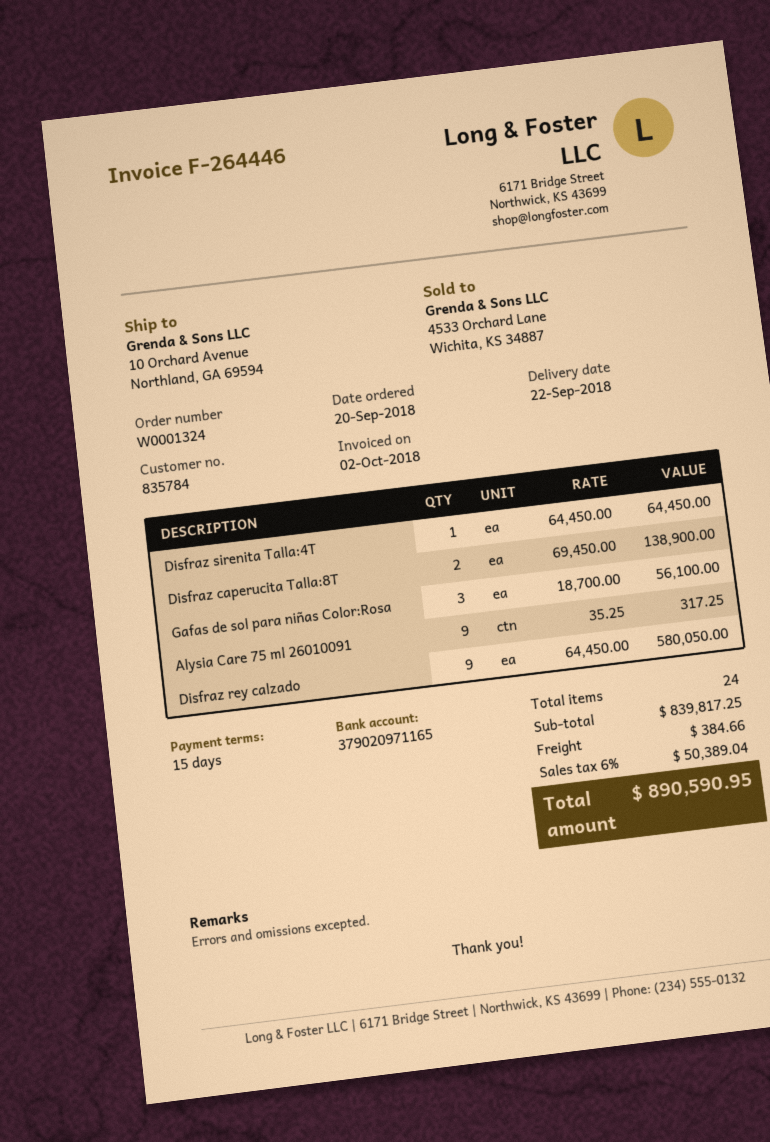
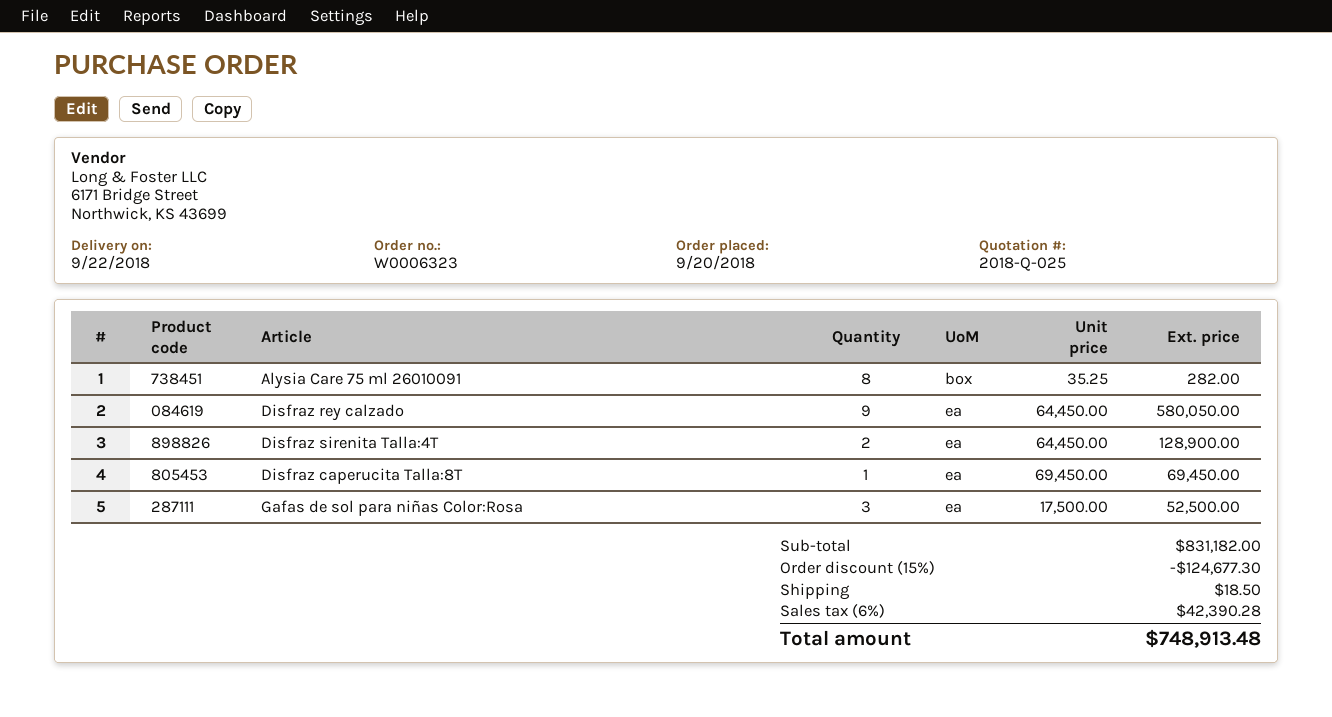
order number: W0001324 -> W0006323
Disfraz sirenita Talla:4T: 1 x 64450.00 = 64450.00 -> 2 x 64450.00 = 128900.00
Disfraz caperucita Talla:8T: 2 x 69450.00 = 138900.00 -> 1 x 69450.00 = 69450.00
Gafas de sol para niñas Color:Rosa: 3 x 18700.00 = 56100.00 -> 3 x 17500.00 = 52500.00
Alysia Care 75 ml 26010091: 9 x 35.25 = 317.25 -> 8 x 35.25 = 282.00
subtotal: 839817.25 -> 831182.00
discount: none -> 15% = 124677.30
shipping: 384.66 -> 18.50
tax: 6% = 50389.04 -> 6% = 42390.28
total: 890590.95 -> 748913.48

